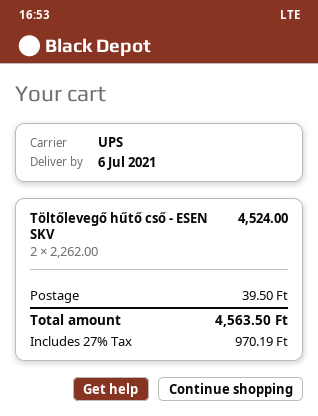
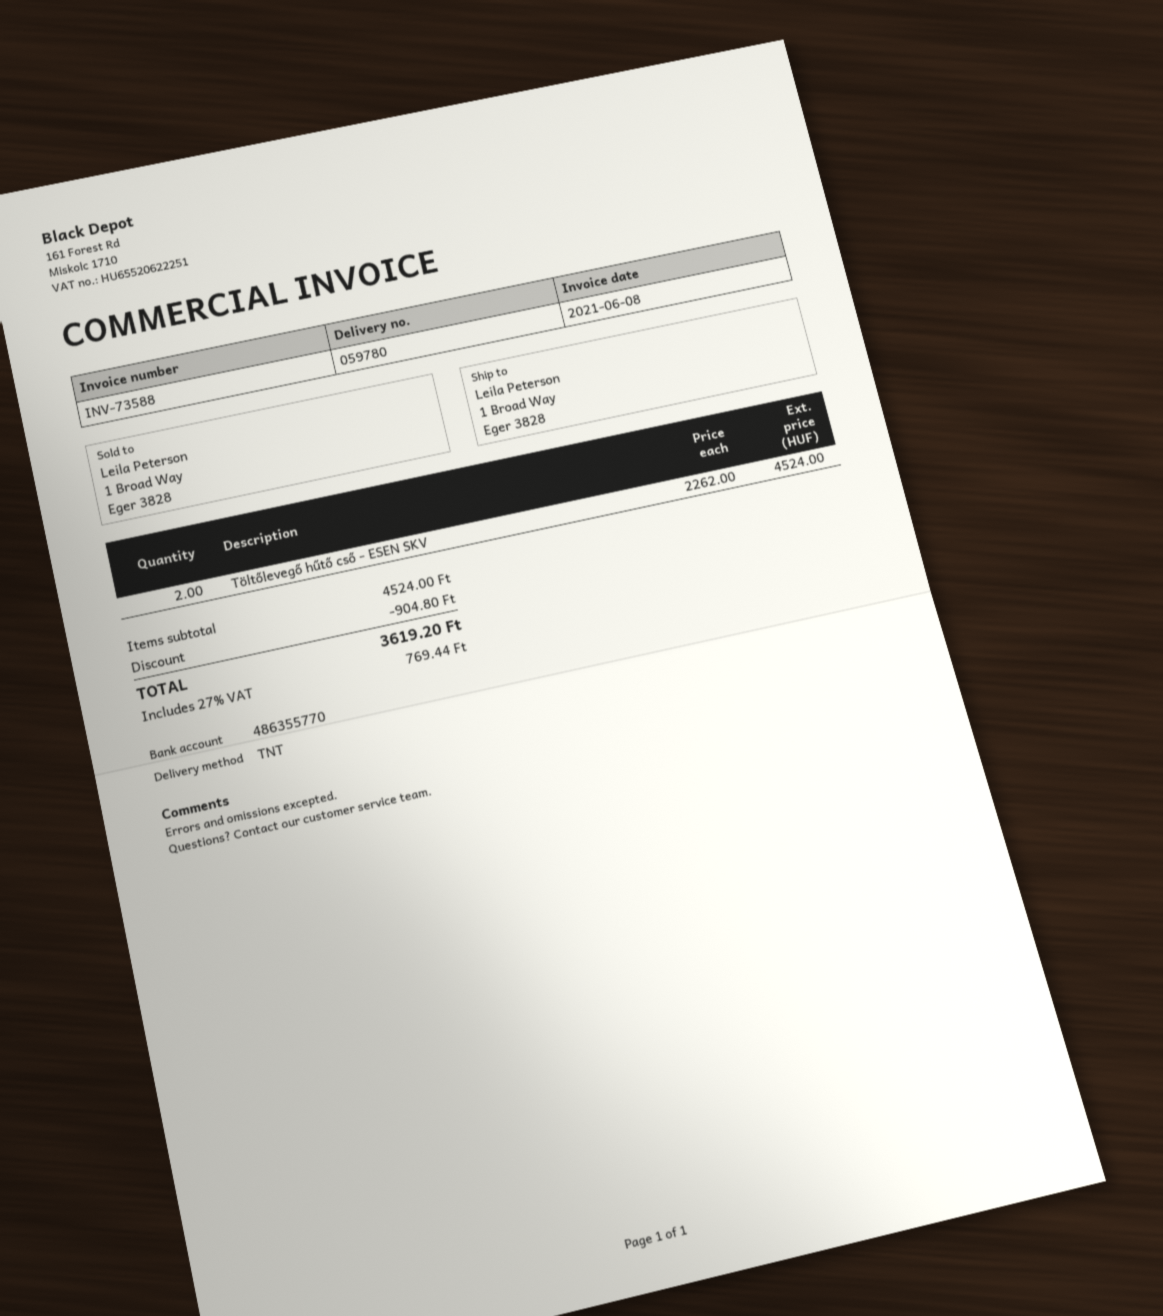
shipping method: UPS -> TNT
discount: none -> 904.80
shipping: 39.50 -> none
tax: 27% = 970.19 -> 27% = 769.44
total: 4563.50 -> 3619.20

